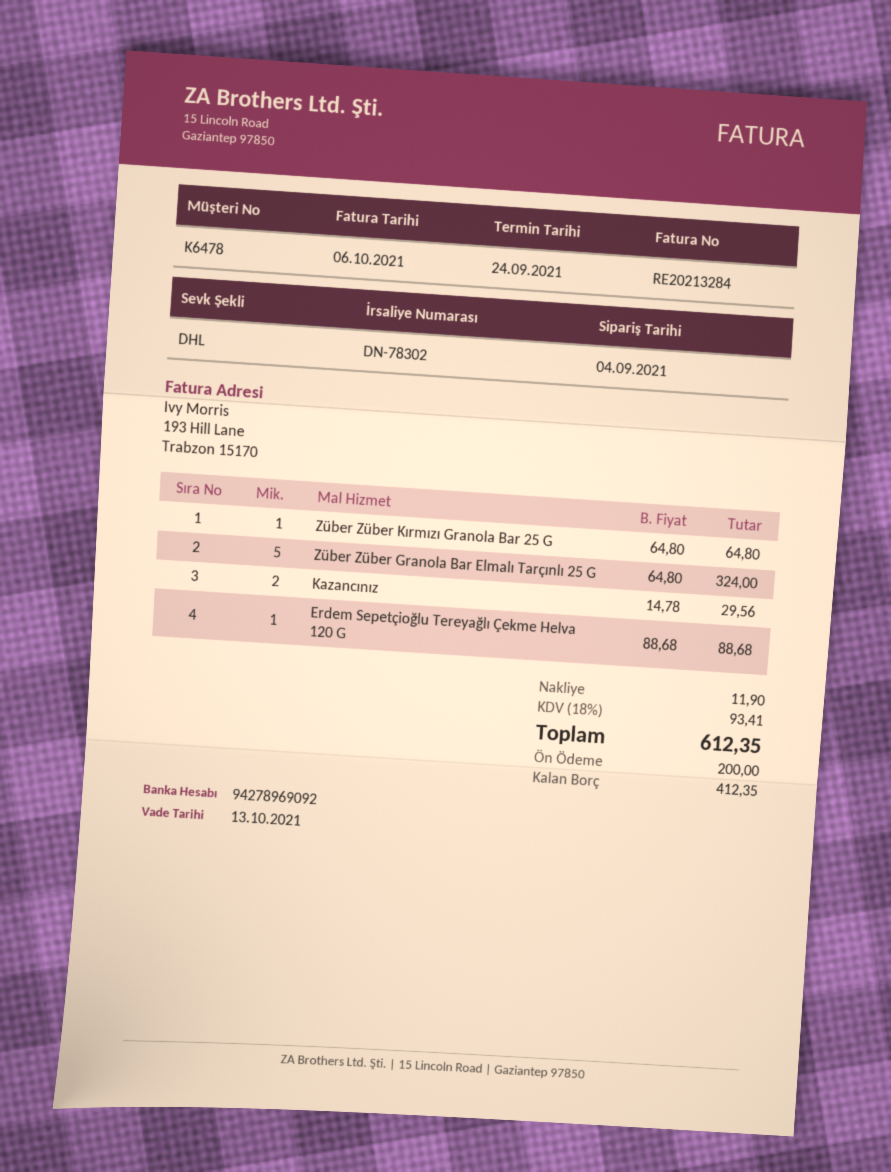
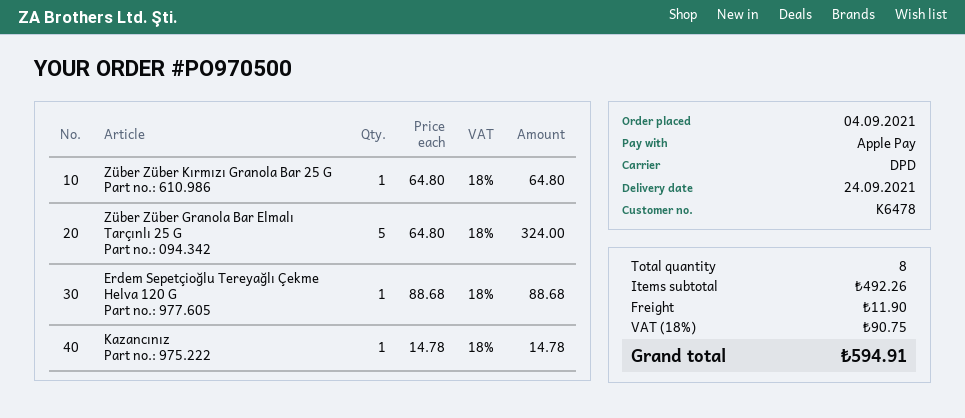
shipping method: DHL -> DPD
Kazancınız: 2 x 14.78 = 29.56 -> 1 x 14.78 = 14.78
tax: 18% = 93.41 -> 18% = 90.75
total: 612.35 -> 594.91

